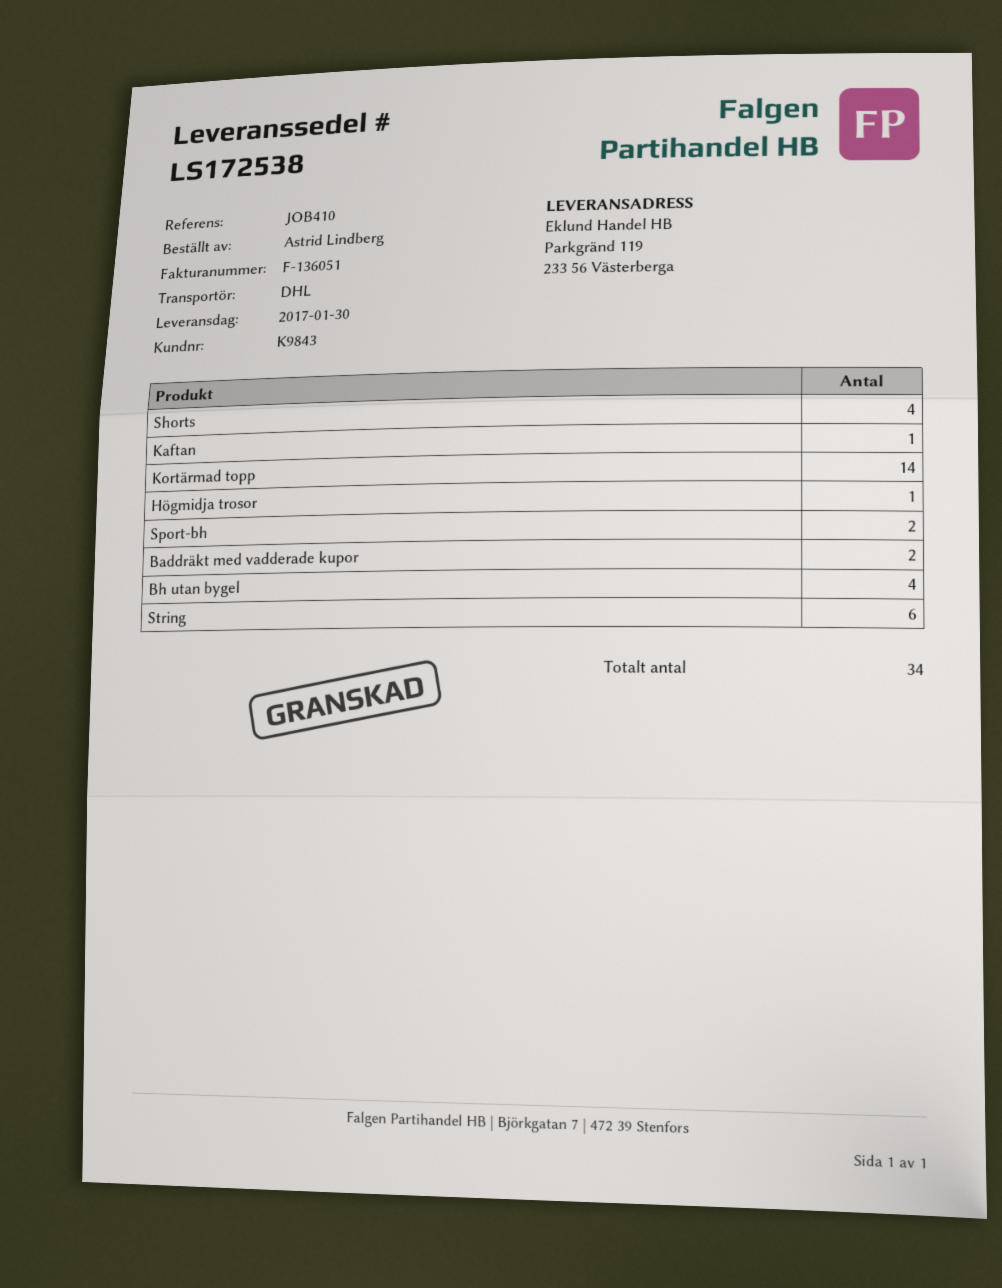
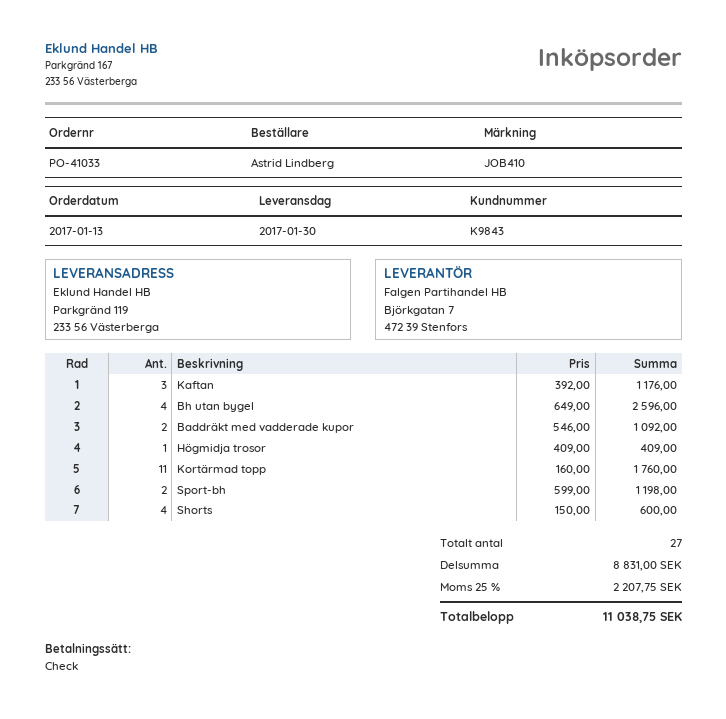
Kaftan: 1 -> 3
Kortärmad topp: 14 -> 11
String: 6 -> none
total quantity: 34 -> 27

